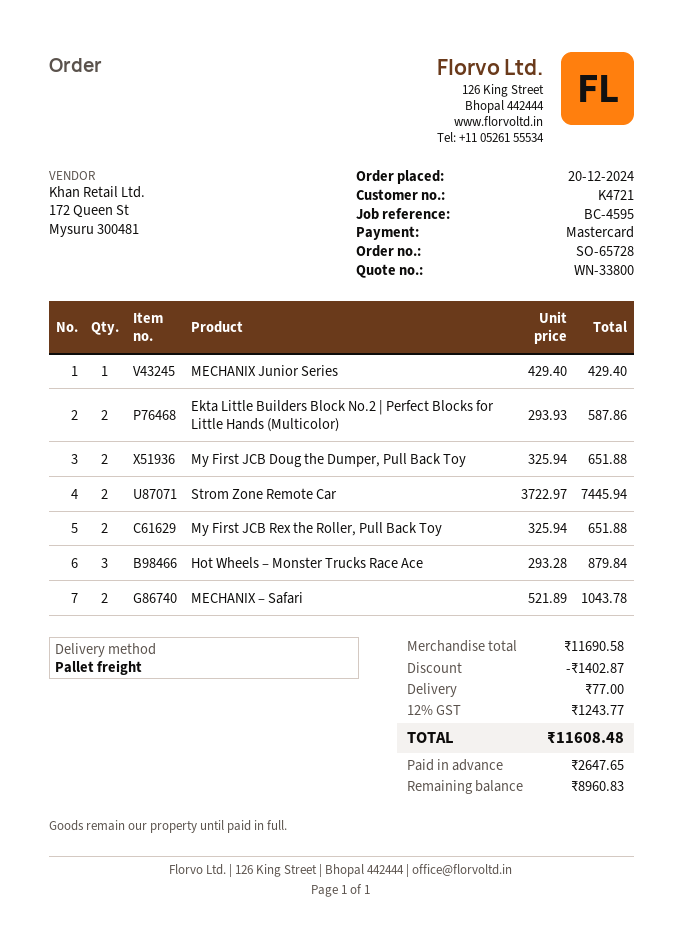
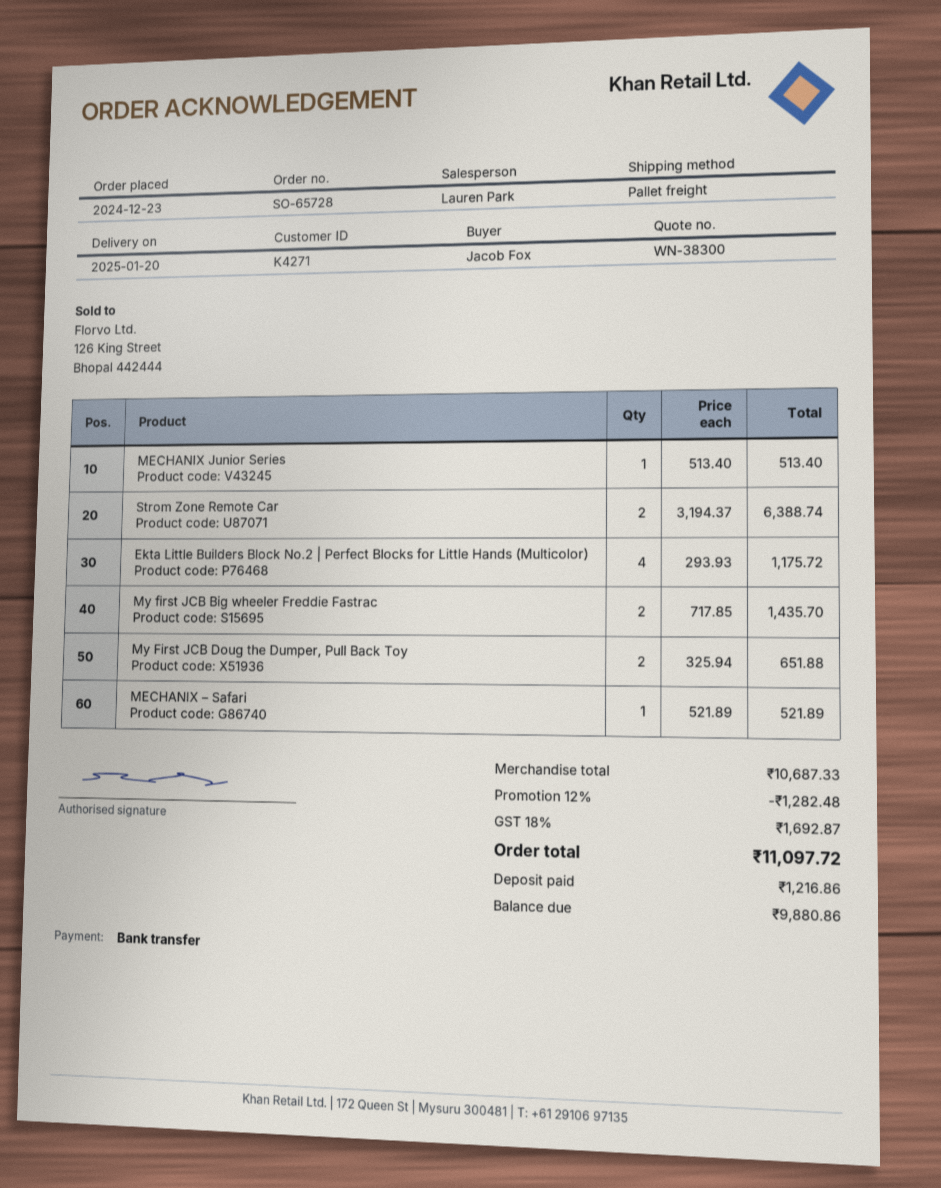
quote number: WN-33800 -> WN-38300
order date: 2024-12-20 -> 2024-12-23
customer number: K4721 -> K4271
payment method: Mastercard -> bank transfer
MECHANIX Junior Series: 1 x 429.40 = 429.40 -> 1 x 513.40 = 513.40
Ekta Little Builders Block No.2 | Perfect Blocks for Little Hands (Multicolor): 2 x 293.93 = 587.86 -> 4 x 293.93 = 1175.72
Strom Zone Remote Car: 2 x 3722.97 = 7445.94 -> 2 x 3194.37 = 6388.74
My First JCB Rex the Roller, Pull Back Toy: 2 x 325.94 = 651.88 -> none
Hot Wheels – Monster Trucks Race Ace: 3 x 293.28 = 879.84 -> none
MECHANIX – Safari: 2 x 521.89 = 1043.78 -> 1 x 521.89 = 521.89
My first JCB Big wheeler Freddie Fastrac: none -> 2 x 717.85 = 1435.70
subtotal: 11690.58 -> 10687.33
discount: 1402.87 -> 1282.48
shipping: 77.00 -> none
tax: 12% = 1243.77 -> 18% = 1692.87
total: 11608.48 -> 11097.72
deposit: 2647.65 -> 1216.86
balance: 8960.83 -> 9880.86

